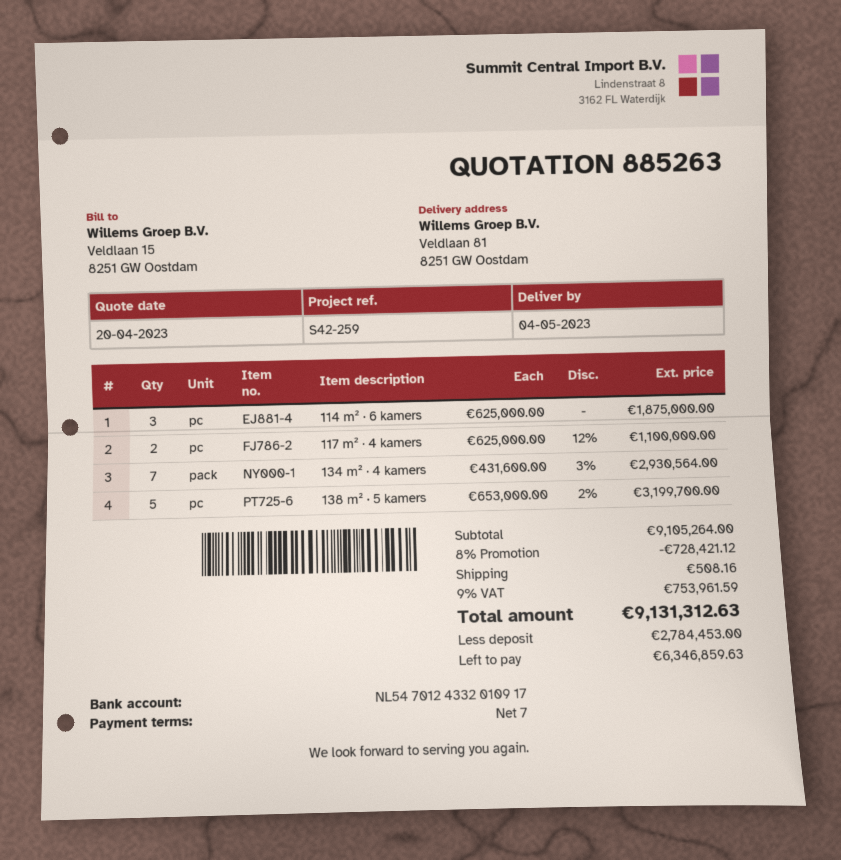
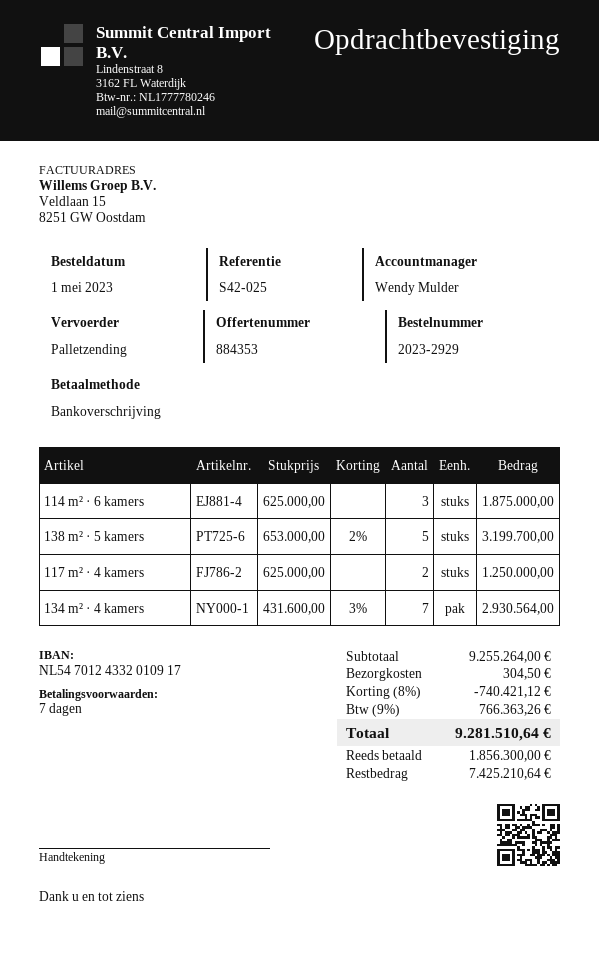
quote number: 885263 -> 884353
reference: S42-259 -> S42-025
117 m² · 4 kamers: 2 x 625000.00 - 12% = 1100000.00 -> 2 x 625000.00 = 1250000.00
subtotal: 9105264.00 -> 9255264.00
discount: 8% = 728421.12 -> 8% = 740421.12
shipping: 508.16 -> 304.50
tax: 9% = 753961.59 -> 9% = 766363.26
total: 9131312.63 -> 9281510.64
deposit: 2784453.00 -> 1856300.00
balance: 6346859.63 -> 7425210.64

